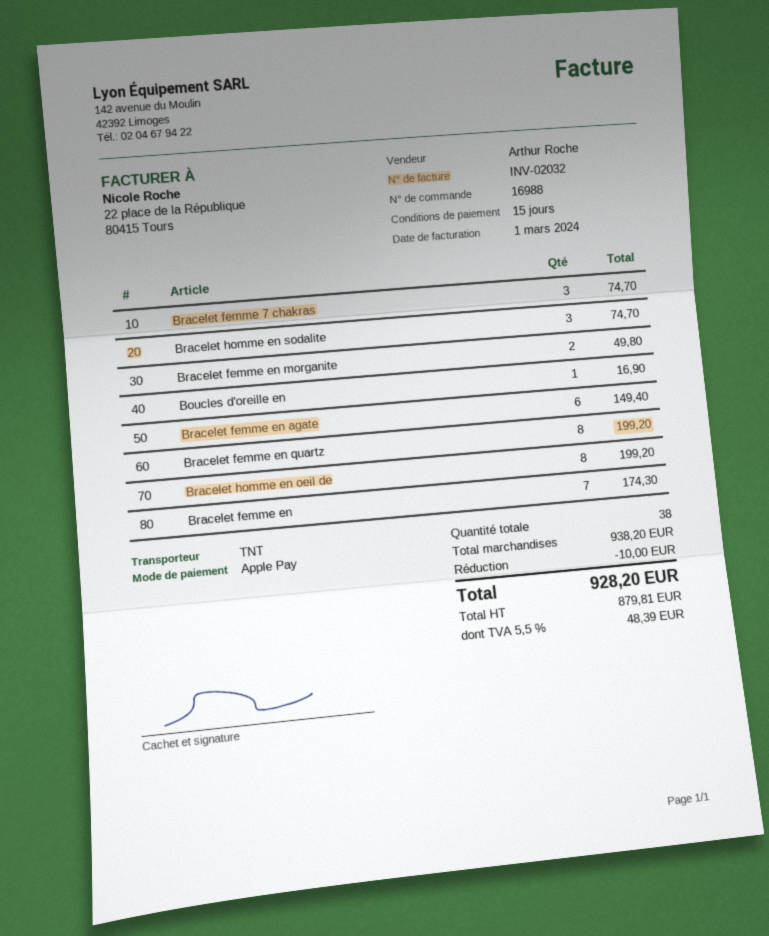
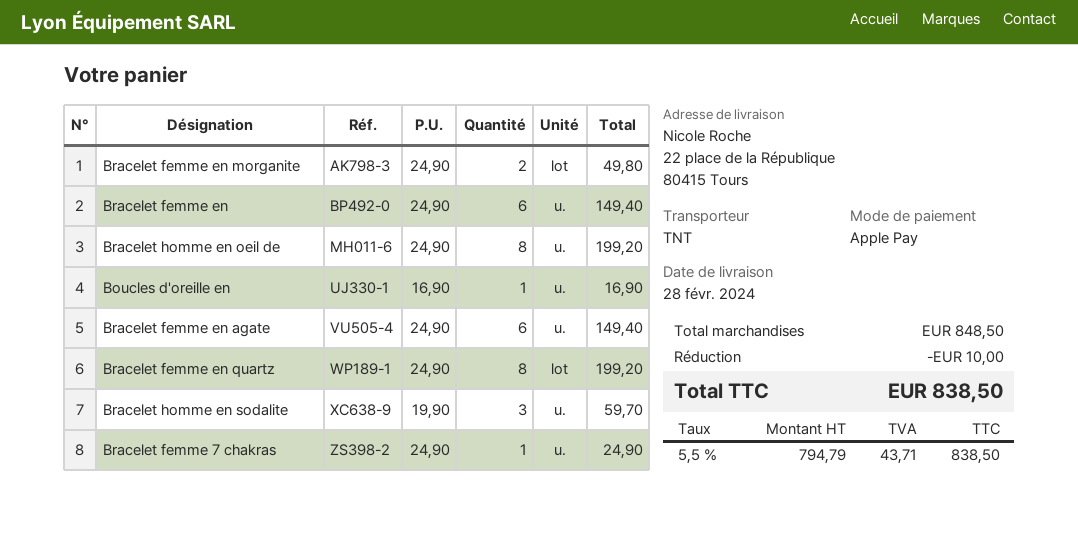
Bracelet femme 7 chakras: 3 for 74.70 -> 1 for 24.90
Bracelet homme en sodalite: 3 for 74.70 -> 3 for 59.70
Bracelet femme en: 7 for 174.30 -> 6 for 149.40
subtotal: 938.20 -> 848.50
net: 879.81 -> 794.79
tax: 5.5% = 48.39 -> 5.5% = 43.71
total: 928.20 -> 838.50

